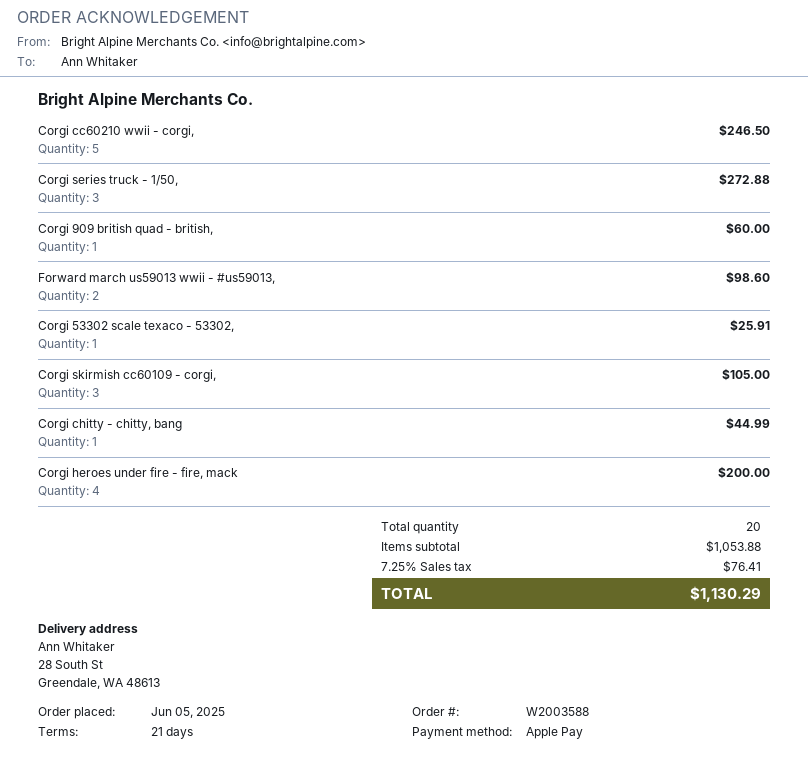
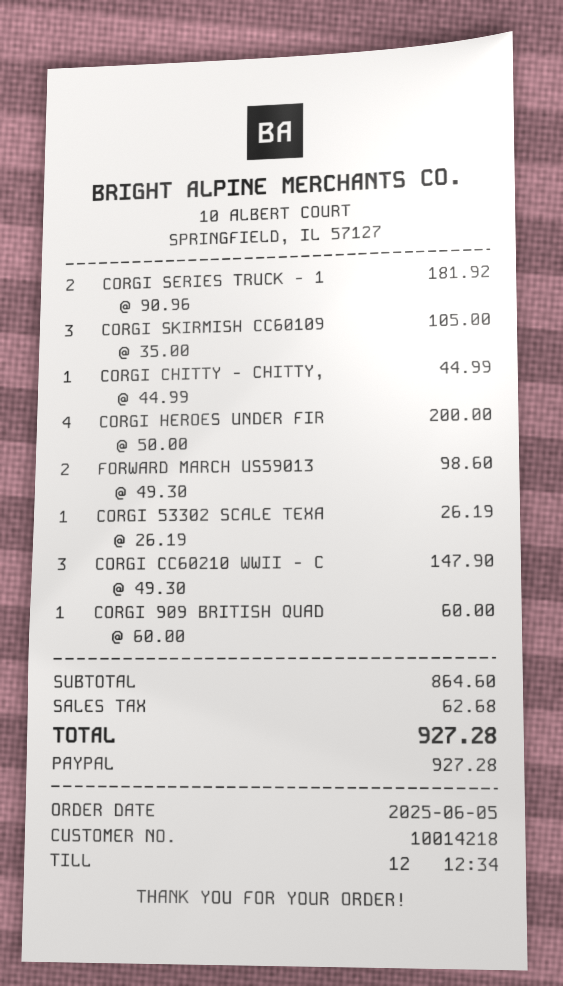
payment method: Apple Pay -> PayPal
Corgi cc60210 wwii - corgi,: 5 for 246.50 -> 3 for 147.90
Corgi series truck - 1/50,: 3 for 272.88 -> 2 for 181.92
Corgi 53302 scale texaco - 53302,: 1 for 25.91 -> 1 for 26.19
subtotal: 1053.88 -> 864.60
tax: 76.41 -> 62.68
total: 1130.29 -> 927.28

